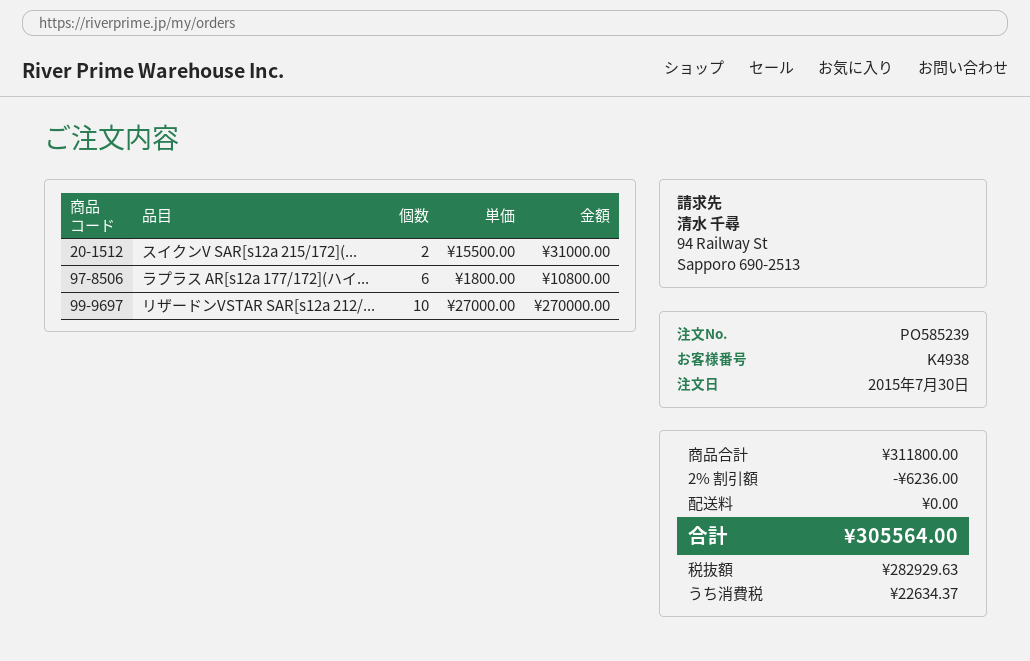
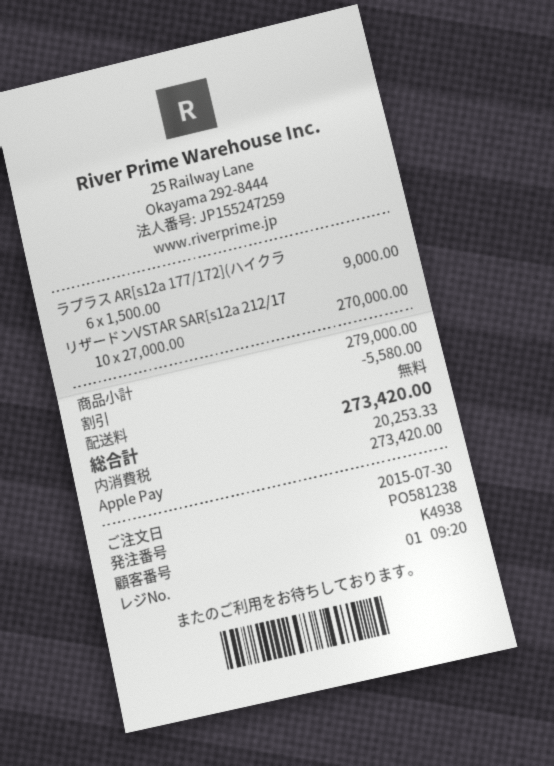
order number: PO585239 -> PO581238
スイクンV SAR[s12a 215/172](...: 2 x 15500.00 = 31000.00 -> none
ラプラス AR[s12a 177/172](ハイ...: 6 x 1800.00 = 10800.00 -> 6 x 1500.00 = 9000.00
subtotal: 311800.00 -> 279000.00
discount: 6236.00 -> 5580.00
tax: 22634.37 -> 20253.33
total: 305564.00 -> 273420.00

